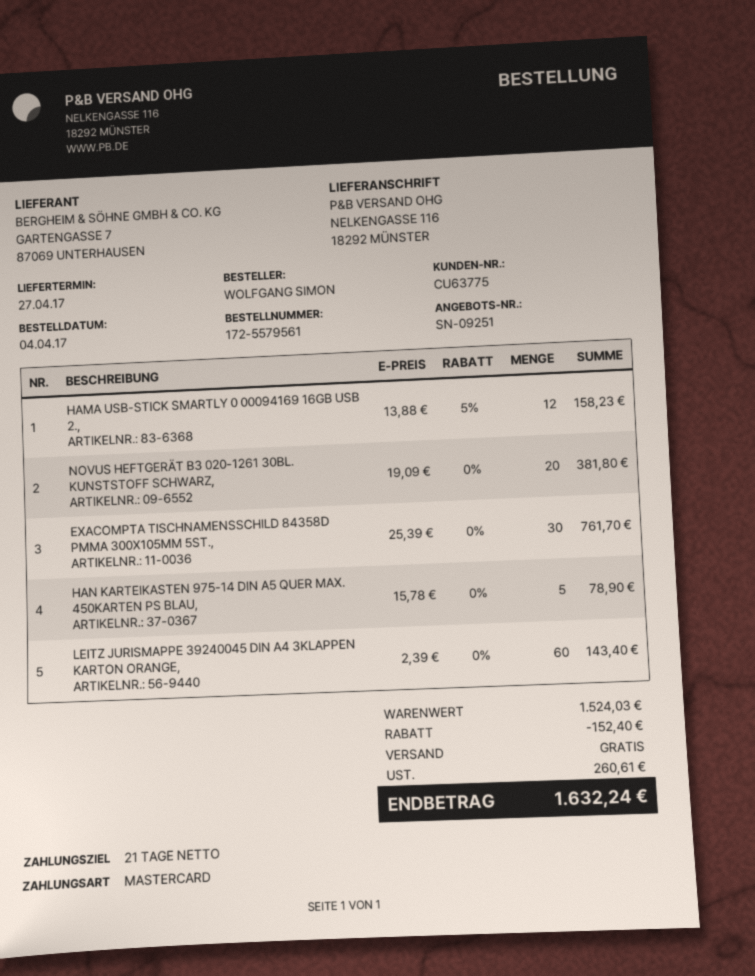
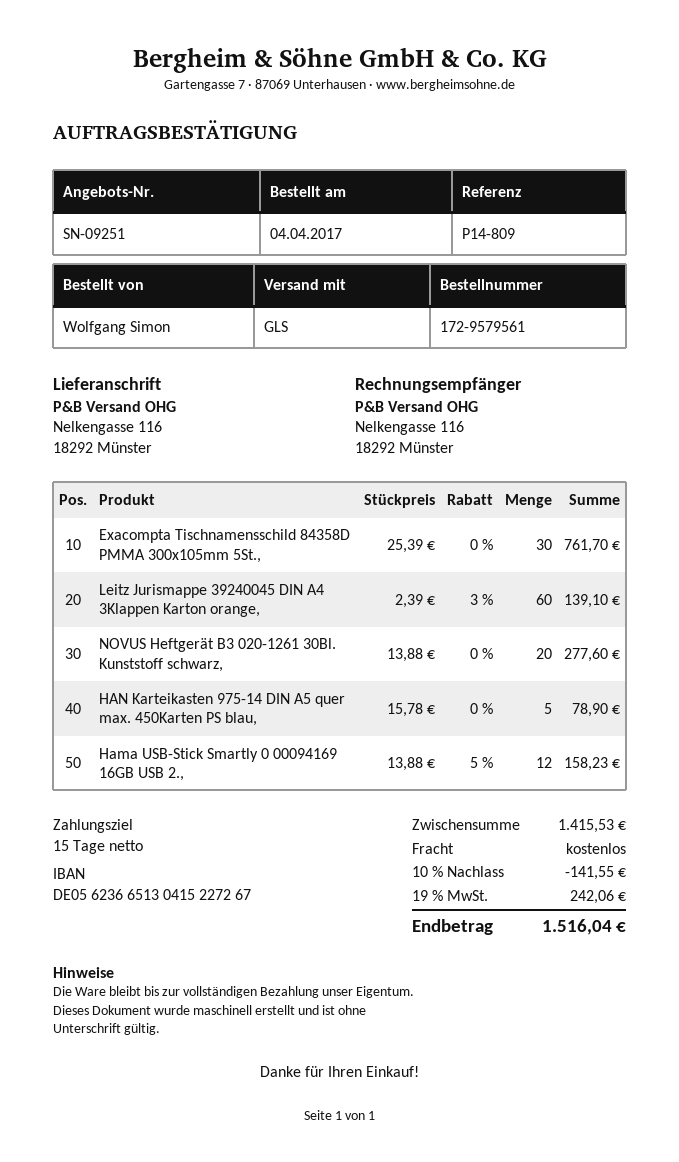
order number: 172-5579561 -> 172-9579561
payment terms: 21 days -> 15 days
NOVUS HEFTGERÄT B3 020-1261 30BL. KUNSTSTOFF SCHWARZ,: 20 x 19.09 = 381.80 -> 20 x 13.88 = 277.60
LEITZ JURISMAPPE 39240045 DIN A4 3KLAPPEN KARTON ORANGE,: 60 x 2.39 = 143.40 -> 60 x 2.39 - 3% = 139.10
subtotal: 1524.03 -> 1415.53
discount: 152.40 -> 141.55
tax: 260.61 -> 242.06
total: 1632.24 -> 1516.04

